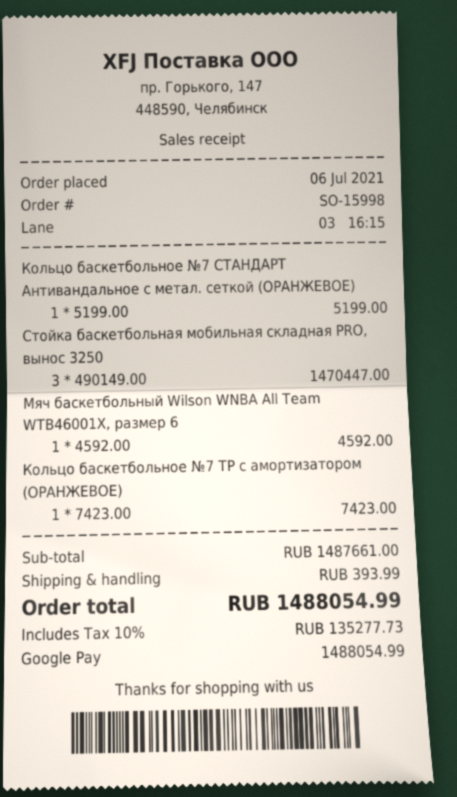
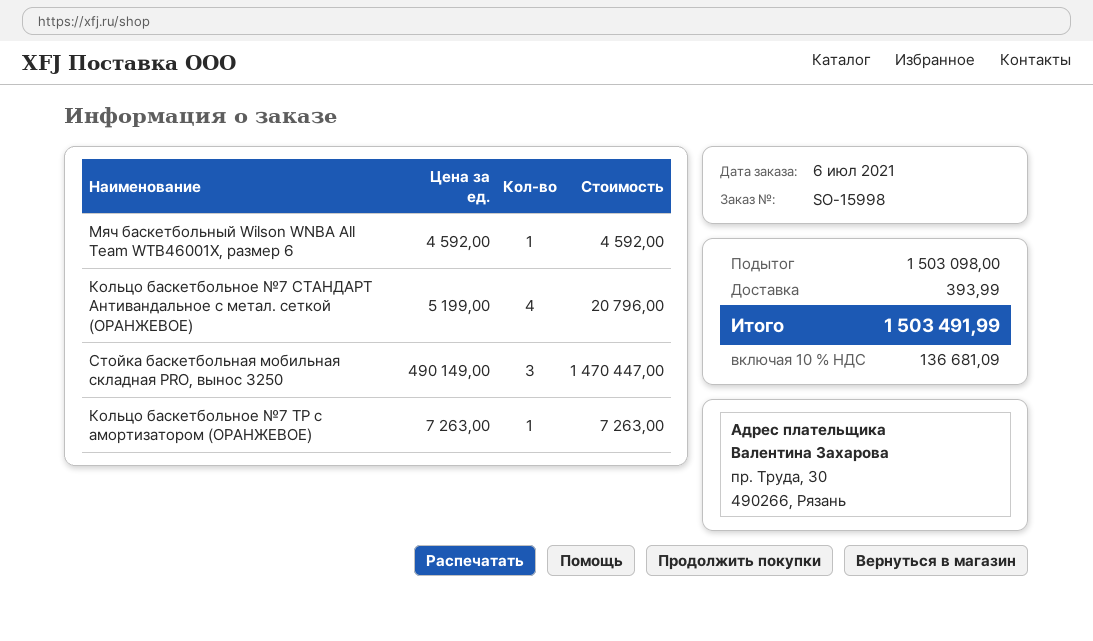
Кольцо баскетбольное №7 СТАНДАРТ Антивандальное с метал. сеткой (ОРАНЖЕВОЕ): 1 x 5199.00 = 5199.00 -> 4 x 5199.00 = 20796.00
Кольцо баскетбольное №7 ТР с амортизатором (ОРАНЖЕВОЕ): 1 x 7423.00 = 7423.00 -> 1 x 7263.00 = 7263.00
subtotal: 1487661.00 -> 1503098.00
tax: 10% = 135277.73 -> 10% = 136681.09
total: 1488054.99 -> 1503491.99

